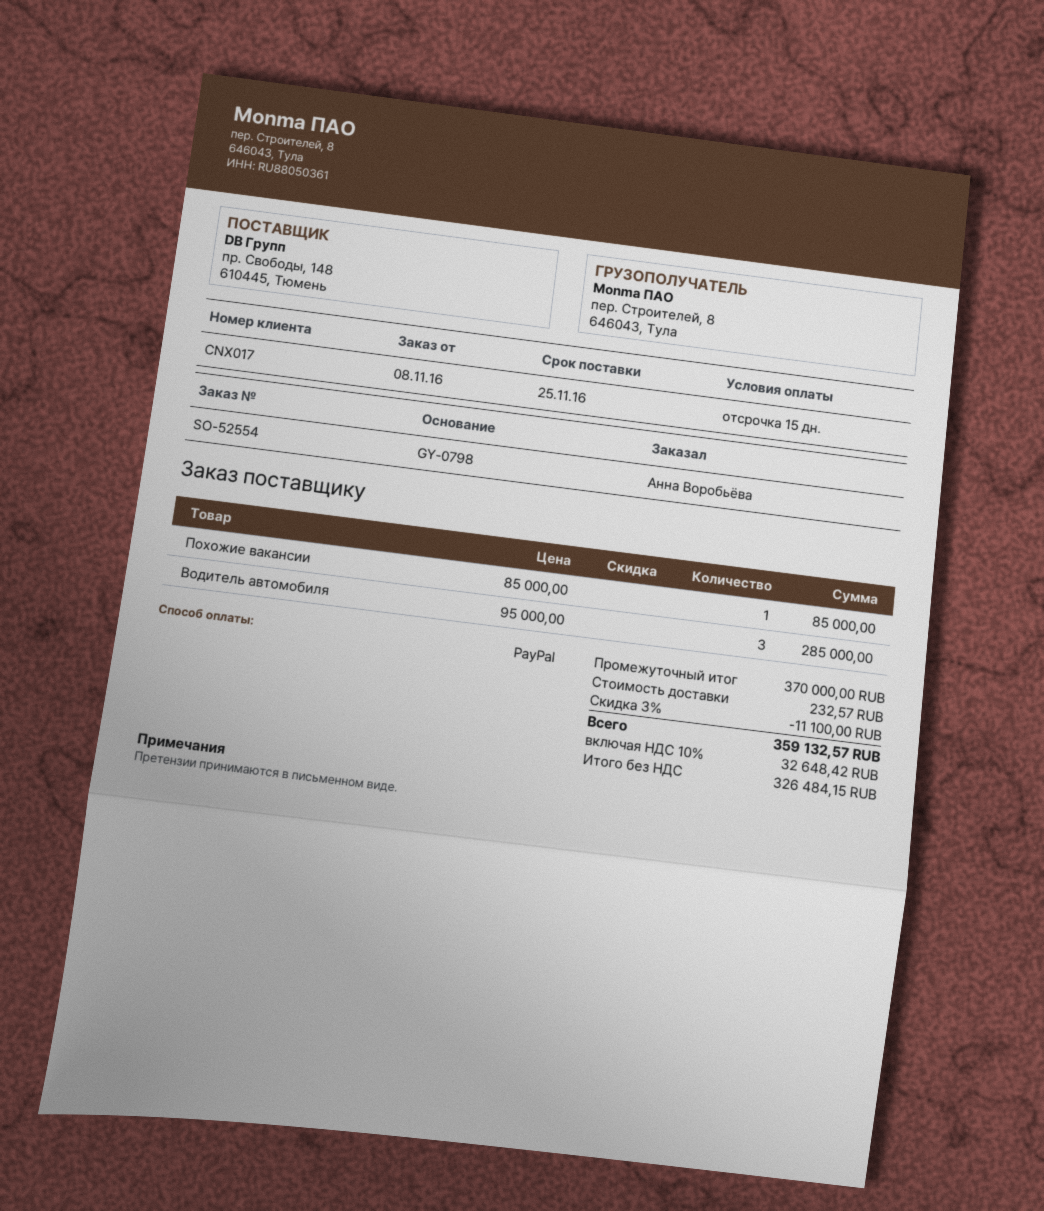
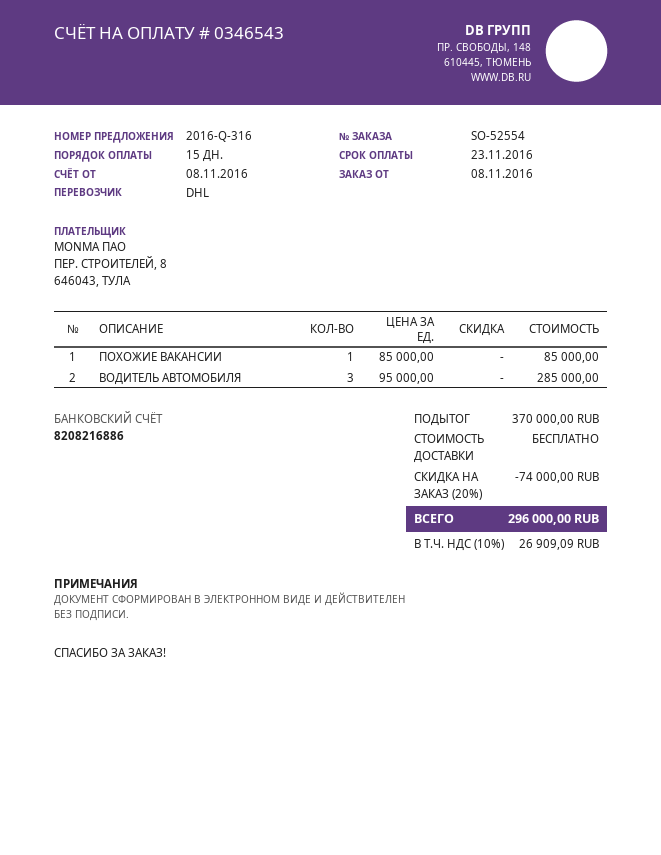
discount: 3% = 11100.00 -> 20% = 74000.00
shipping: 232.57 -> 0.00
tax: 10% = 32648.42 -> 10% = 26909.09
total: 359132.57 -> 296000.00

